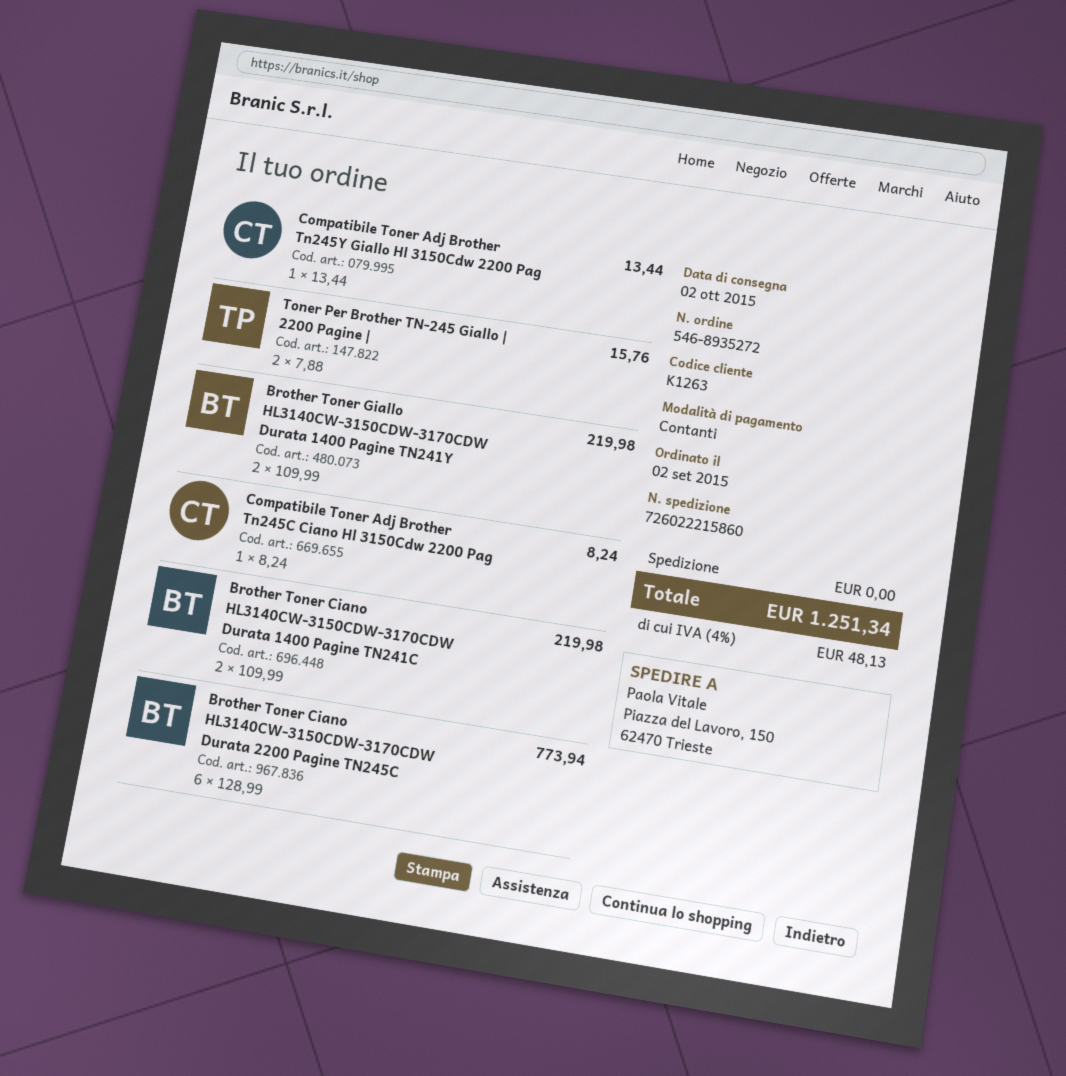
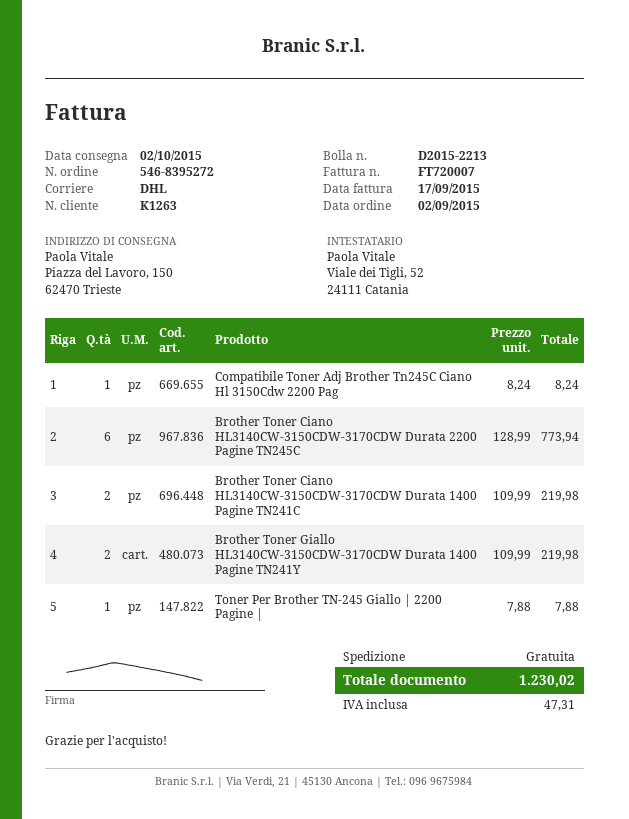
order number: 546-8935272 -> 546-8395272
Compatibile Toner Adj Brother Tn245Y Giallo Hl 3150Cdw 2200 Pag: 1 x 13.44 = 13.44 -> none
Toner Per Brother TN-245 Giallo | 2200 Pagine |: 2 x 7.88 = 15.76 -> 1 x 7.88 = 7.88
tax: 48.13 -> 47.31
total: 1251.34 -> 1230.02

